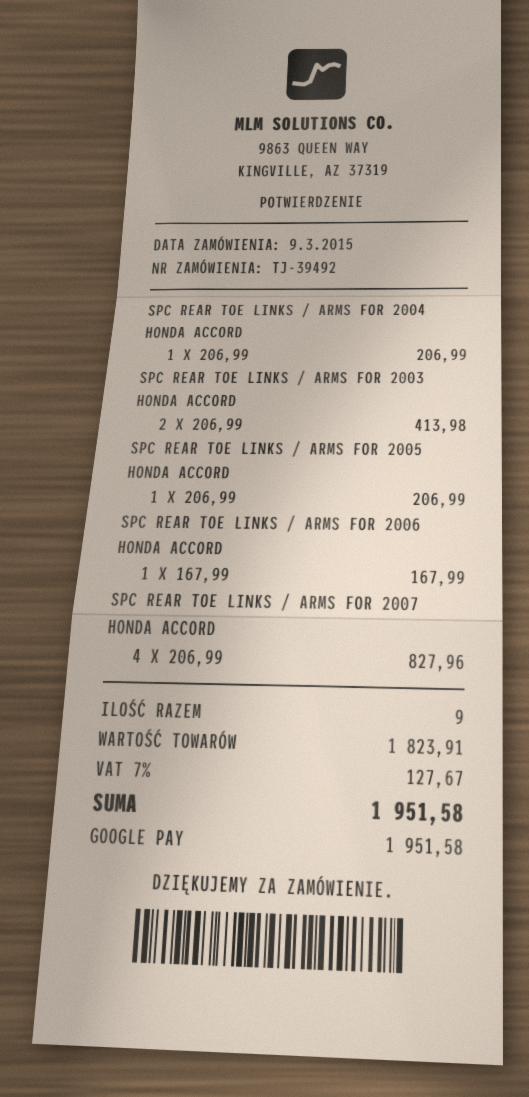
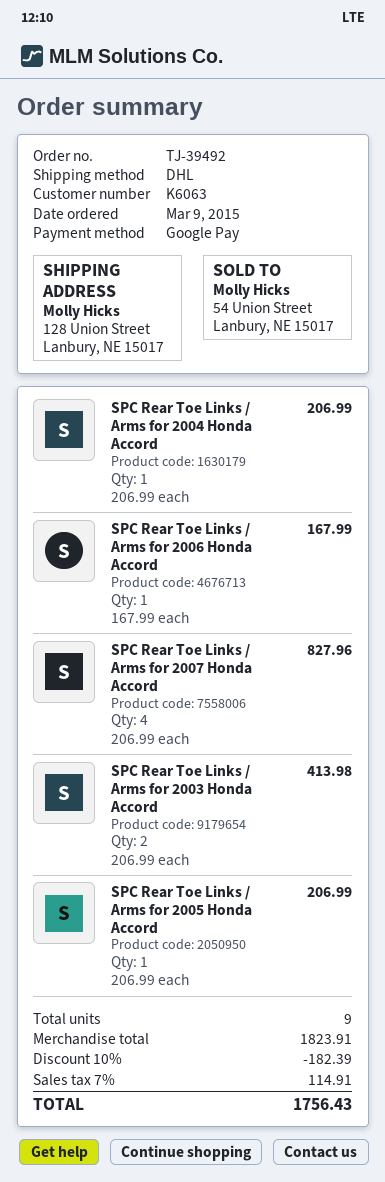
discount: none -> 10% = 182.39
tax: 7% = 127.67 -> 7% = 114.91
total: 1951.58 -> 1756.43

